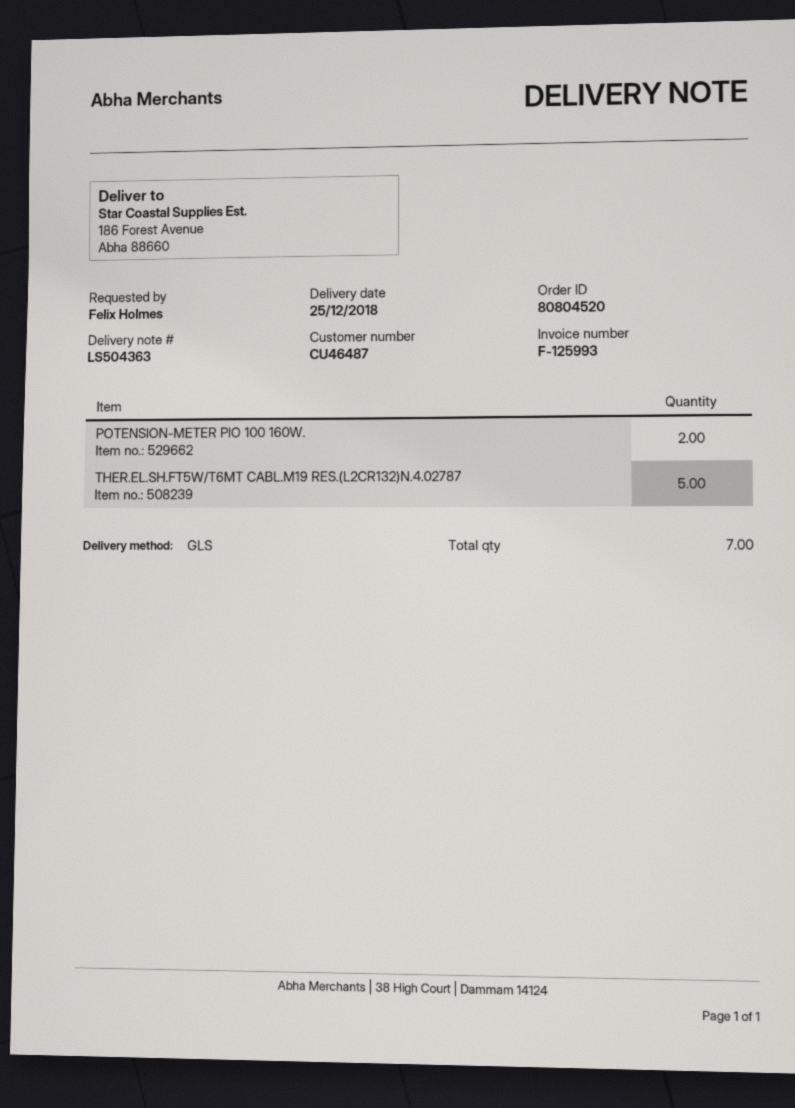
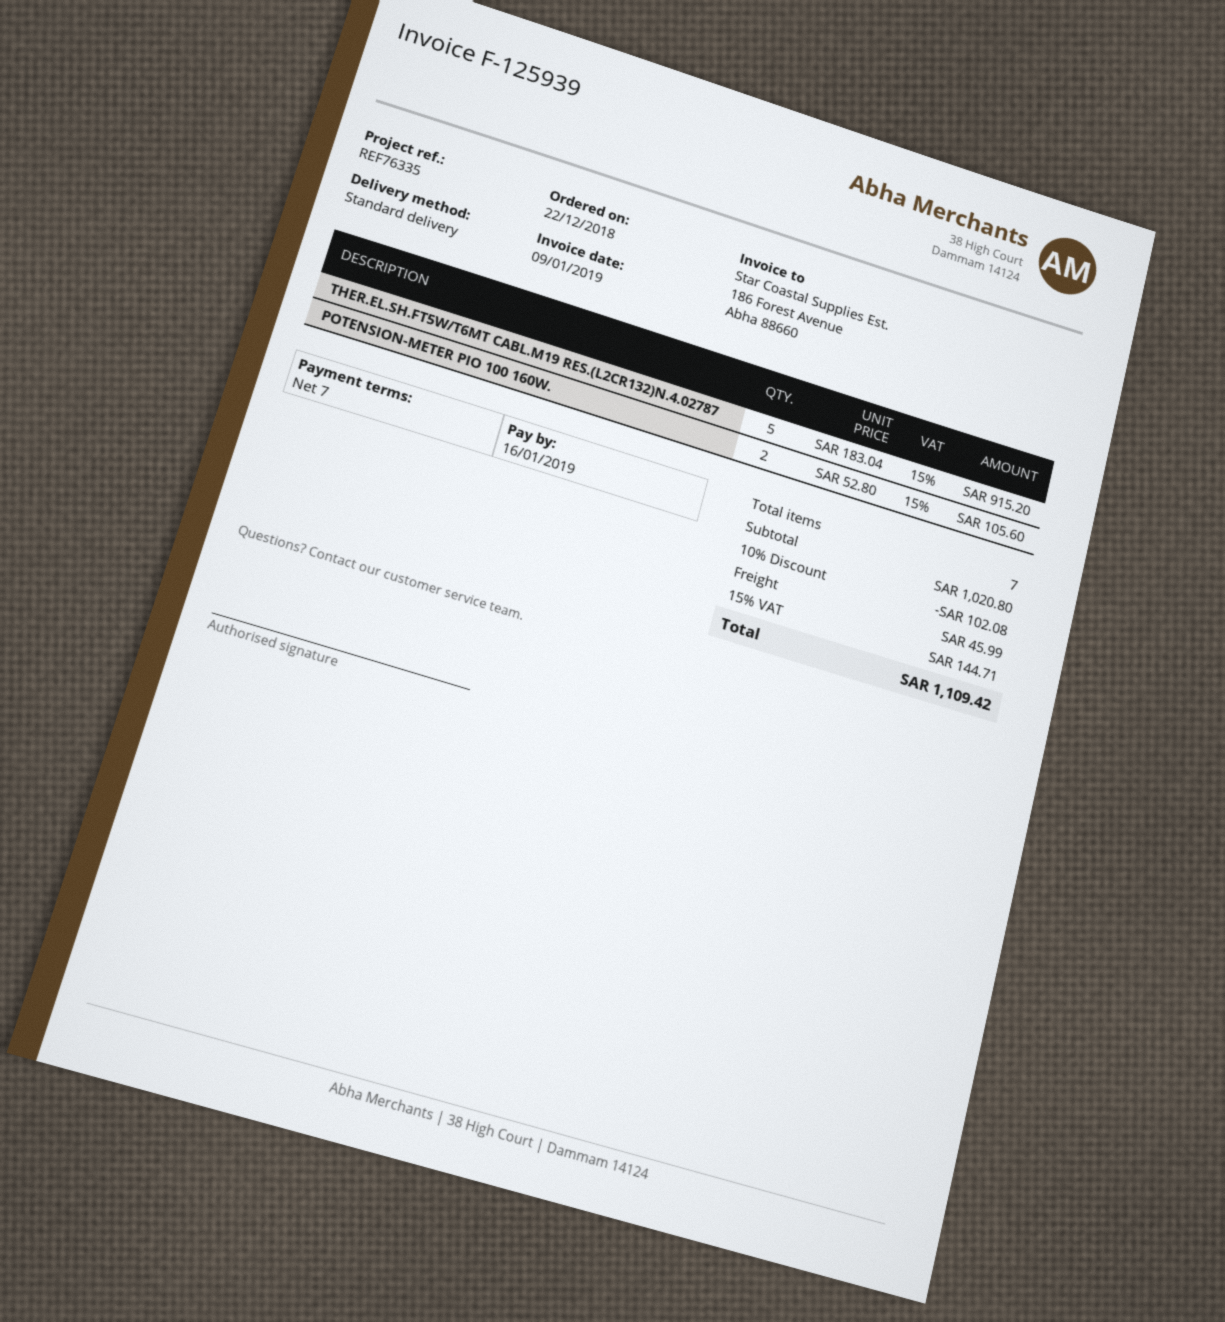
invoice number: F-125993 -> F-125939
shipping method: GLS -> standard

